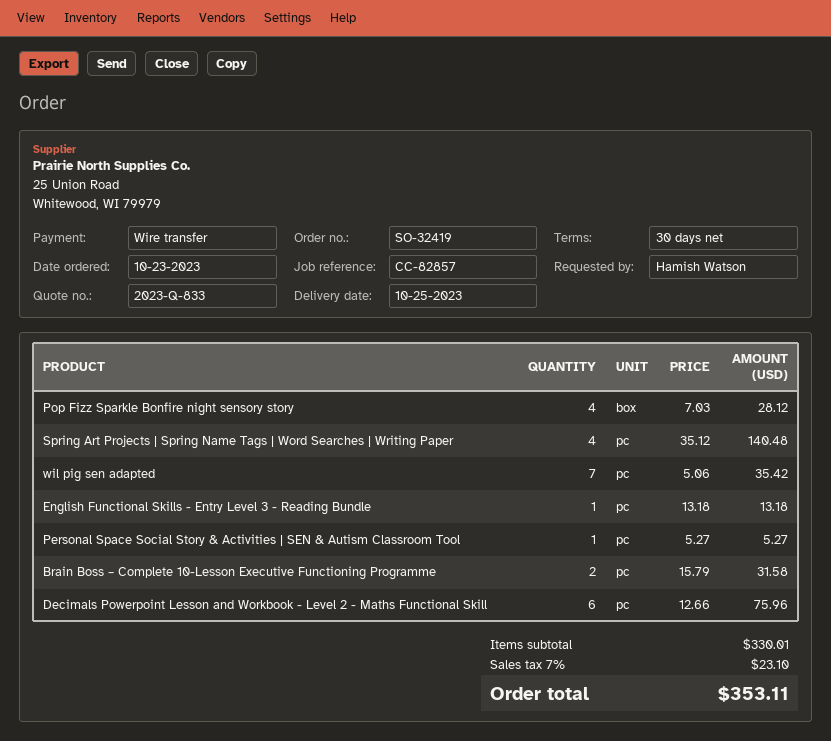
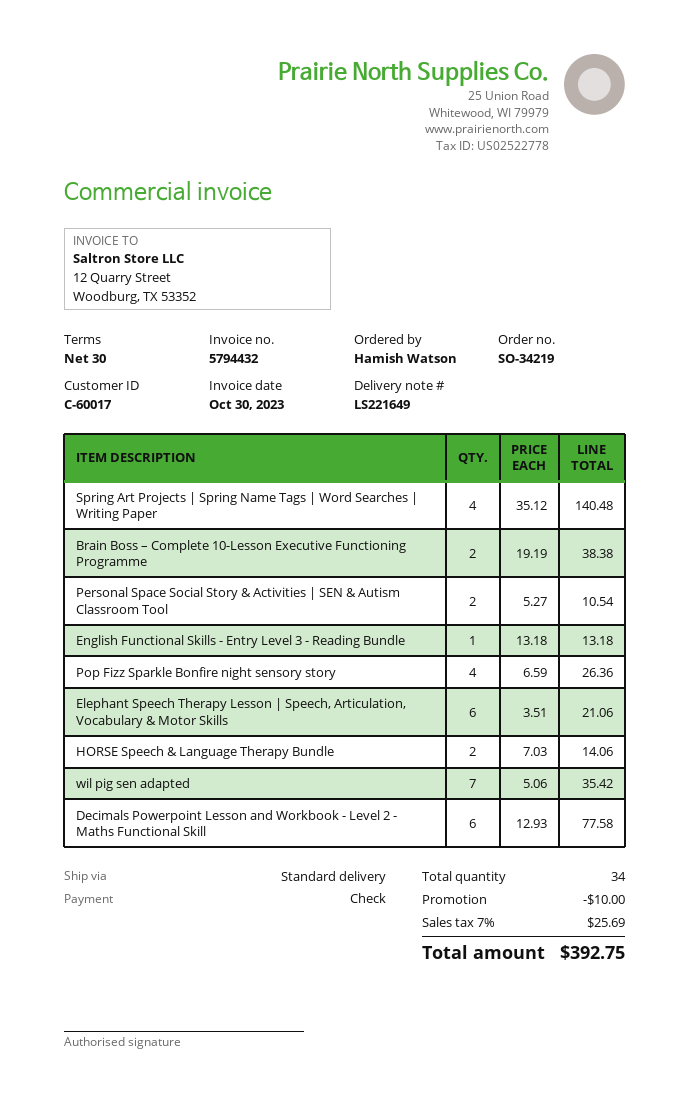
order number: SO-32419 -> SO-34219
payment method: bank transfer -> cheque
Pop Fizz Sparkle Bonfire night sensory story: 4 x 7.03 = 28.12 -> 4 x 6.59 = 26.36
Personal Space Social Story & Activities | SEN & Autism Classroom Tool: 1 x 5.27 = 5.27 -> 2 x 5.27 = 10.54
Brain Boss – Complete 10-Lesson Executive Functioning Programme: 2 x 15.79 = 31.58 -> 2 x 19.19 = 38.38
Decimals Powerpoint Lesson and Workbook - Level 2 - Maths Functional Skill: 6 x 12.66 = 75.96 -> 6 x 12.93 = 77.58
Elephant Speech Therapy Lesson | Speech, Articulation, Vocabulary & Motor Skills: none -> 6 x 3.51 = 21.06
HORSE Speech & Language Therapy Bundle: none -> 2 x 7.03 = 14.06
discount: none -> 10.00
tax: 7% = 23.10 -> 7% = 25.69
total: 353.11 -> 392.75

